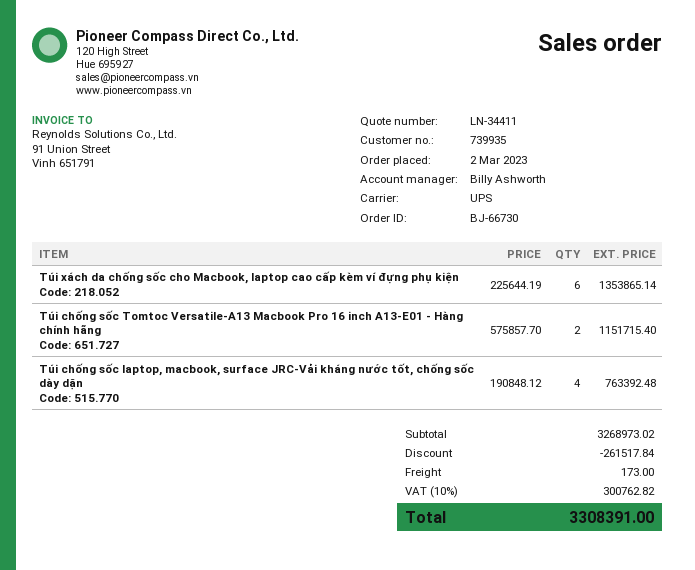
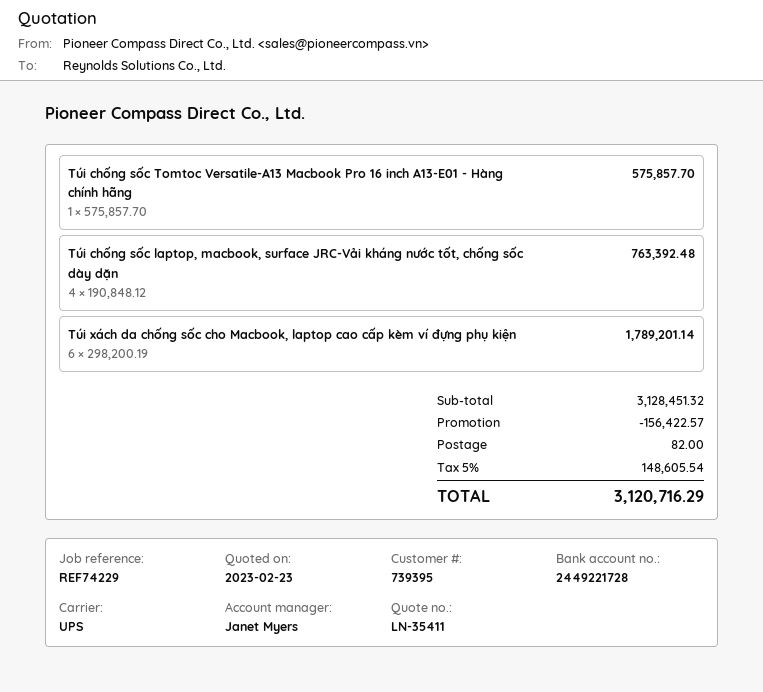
quote number: LN-34411 -> LN-35411
customer number: 739935 -> 739395
sales rep: Billy Ashworth -> Janet Myers
Túi xách da chống sốc cho Macbook, laptop cao cấp kèm ví đựng phụ kiện: 6 x 225644.19 = 1353865.14 -> 6 x 298200.19 = 1789201.14
Túi chống sốc Tomtoc Versatile-A13 Macbook Pro 16 inch A13-E01 - Hàng chính hãng: 2 x 575857.70 = 1151715.40 -> 1 x 575857.70 = 575857.70
subtotal: 3268973.02 -> 3128451.32
discount: 261517.84 -> 156422.57
shipping: 173.00 -> 82.00
tax: 10% = 300762.82 -> 5% = 148605.54
total: 3308391.00 -> 3120716.29

